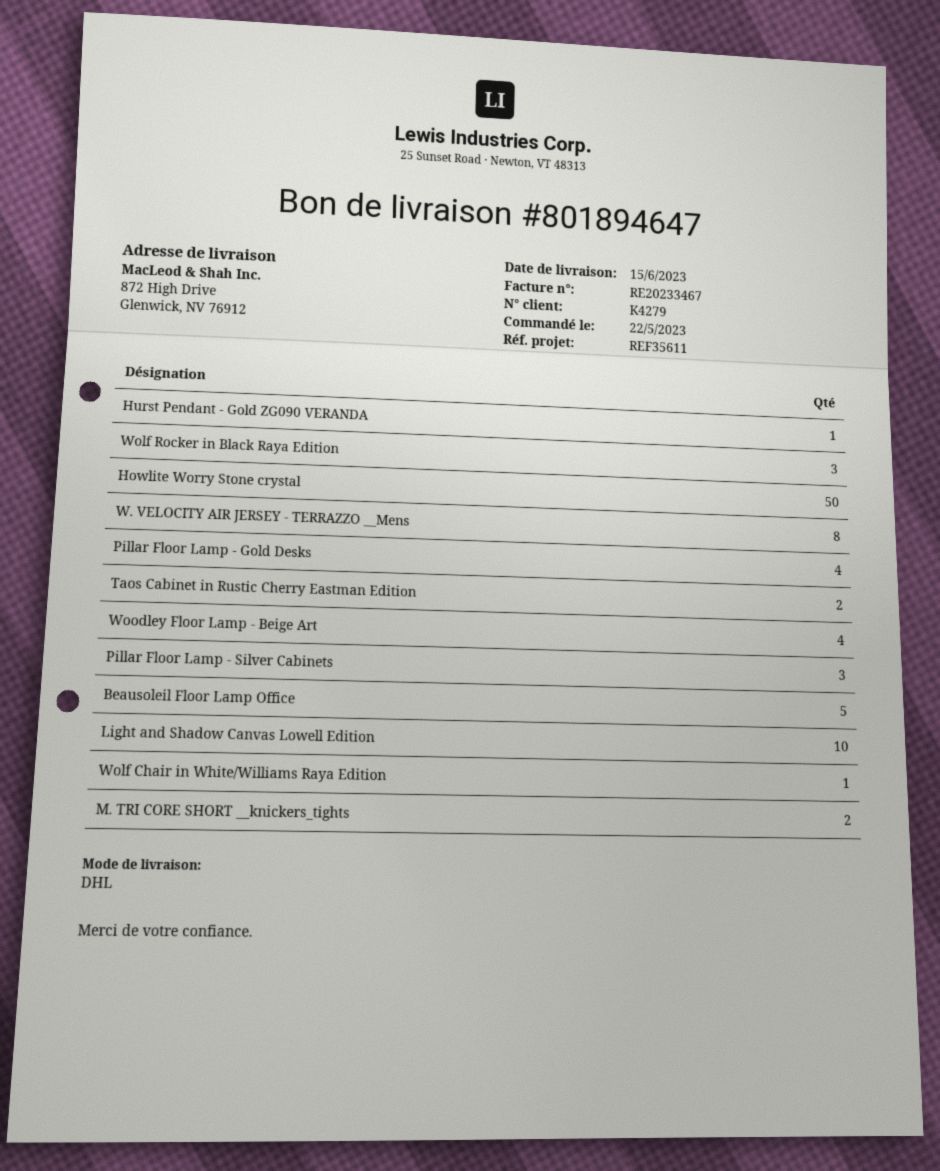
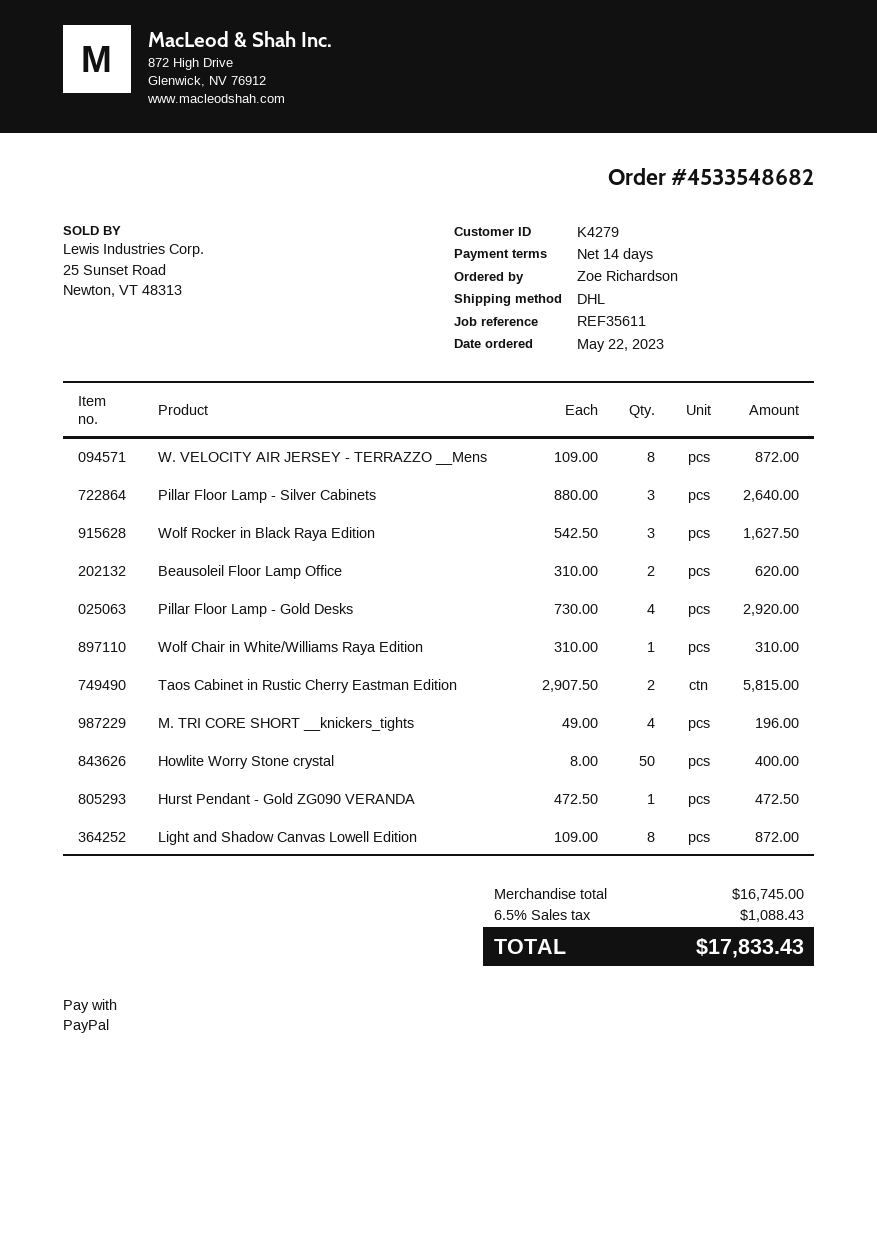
Woodley Floor Lamp - Beige Art: 4 -> none
Beausoleil Floor Lamp Office: 5 -> 2
Light and Shadow Canvas Lowell Edition: 10 -> 8
M. TRI CORE SHORT __knickers_tights: 2 -> 4

